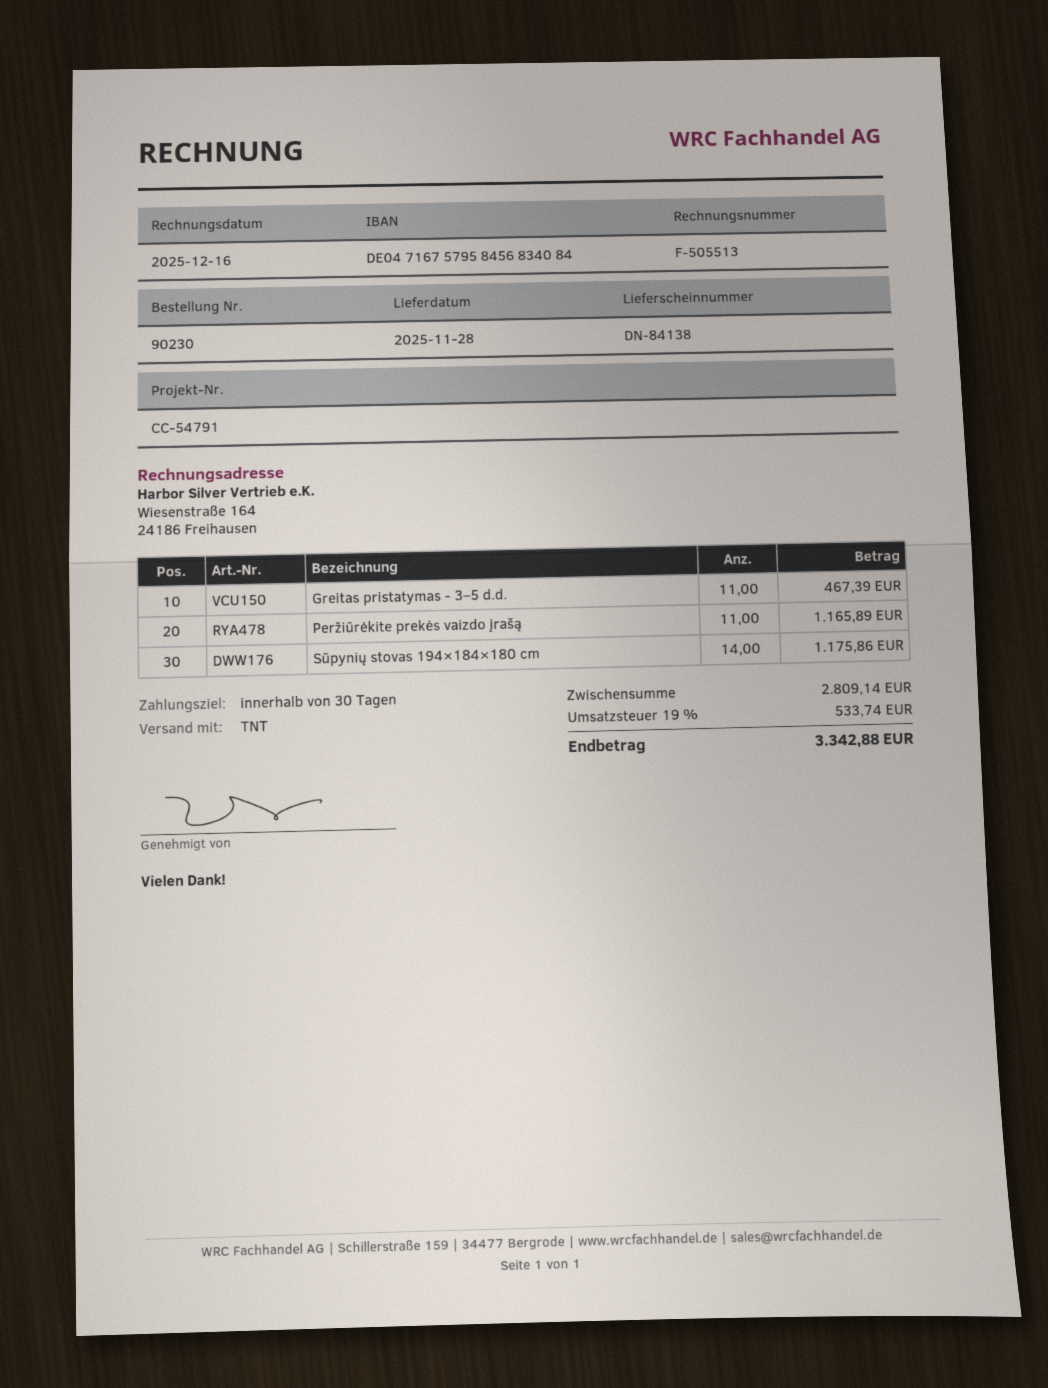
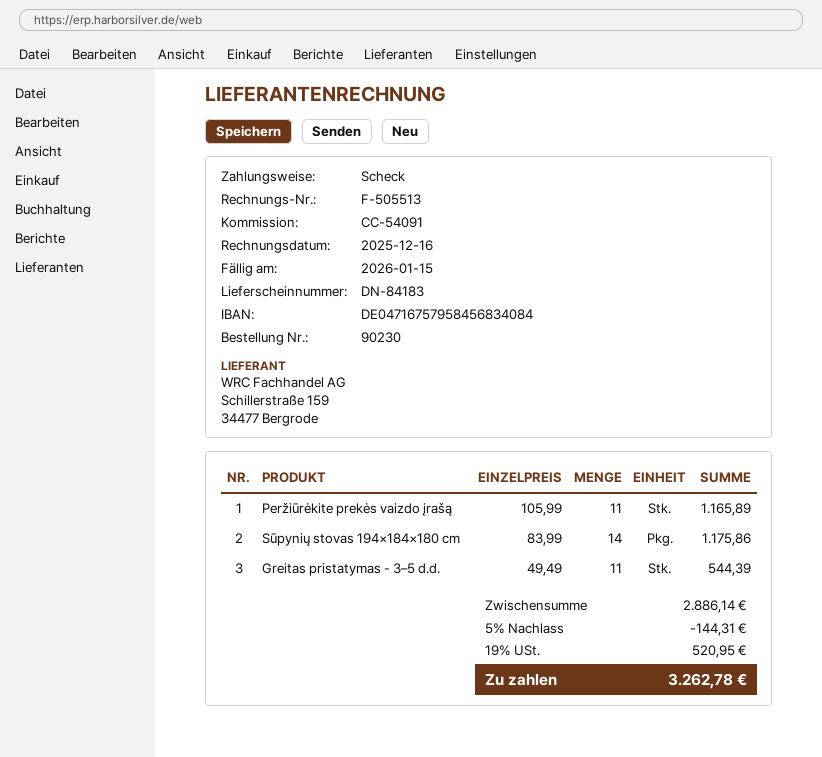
delivery note number: DN-84138 -> DN-84183
reference: CC-54791 -> CC-54091
Greitas pristatymas - 3–5 d.d.: 11 for 467.39 -> 11 for 544.39
subtotal: 2809.14 -> 2886.14
discount: none -> 5% = 144.31
tax: 19% = 533.74 -> 19% = 520.95
total: 3342.88 -> 3262.78

